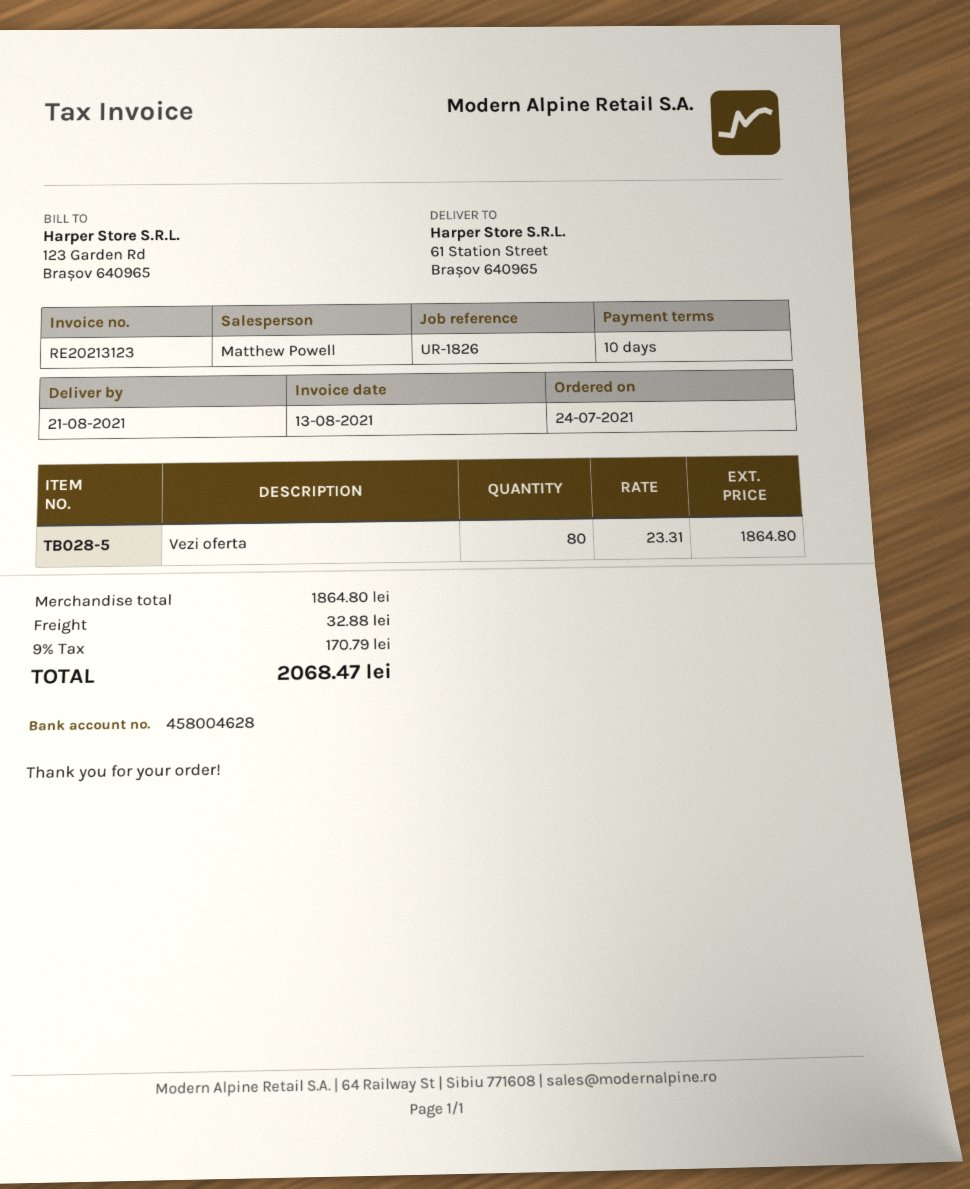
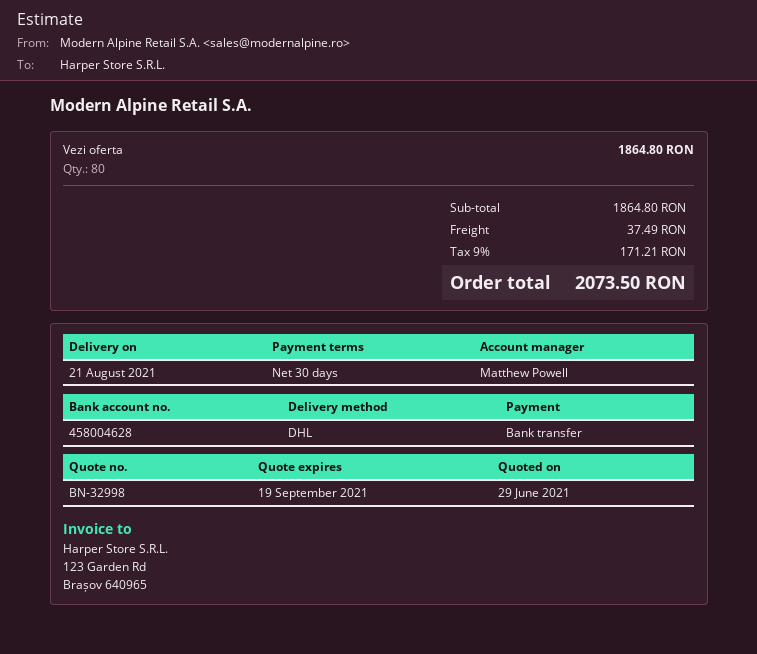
payment terms: 10 days -> 30 days
shipping: 32.88 -> 37.49
tax: 9% = 170.79 -> 9% = 171.21
total: 2068.47 -> 2073.50

